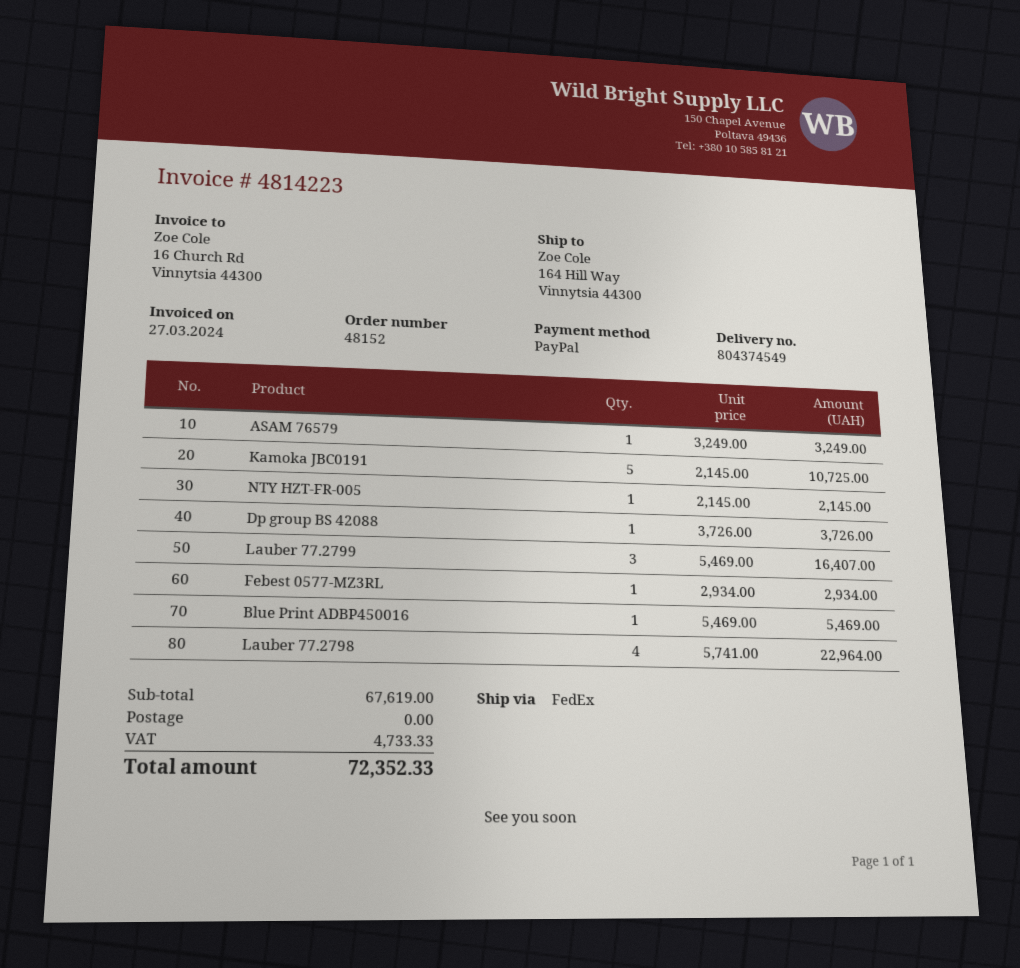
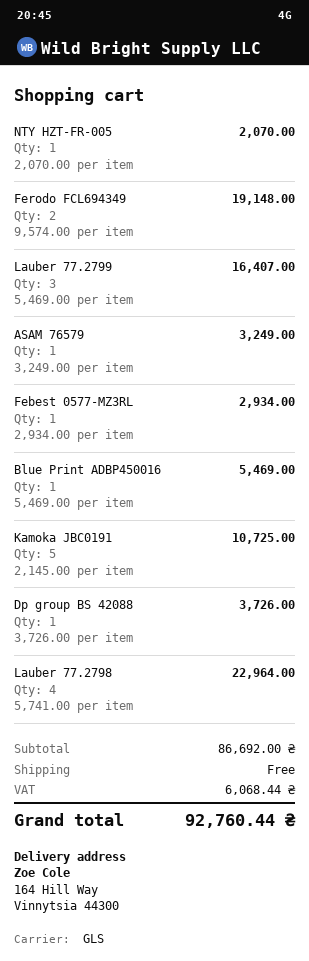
shipping method: FedEx -> GLS
NTY HZT-FR-005: 1 x 2145.00 = 2145.00 -> 1 x 2070.00 = 2070.00
Ferodo FCL694349: none -> 2 x 9574.00 = 19148.00
subtotal: 67619.00 -> 86692.00
tax: 4733.33 -> 6068.44
total: 72352.33 -> 92760.44

